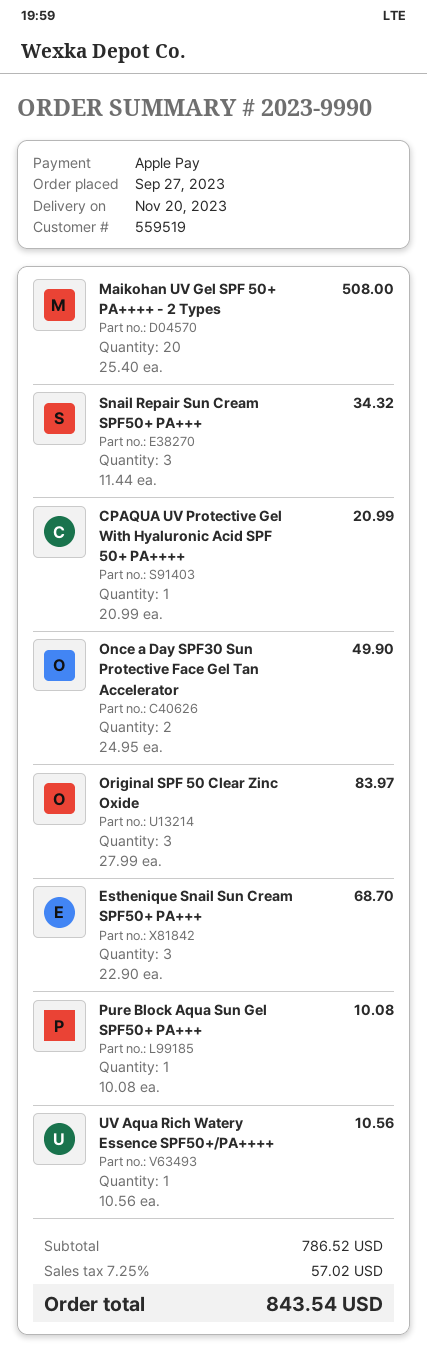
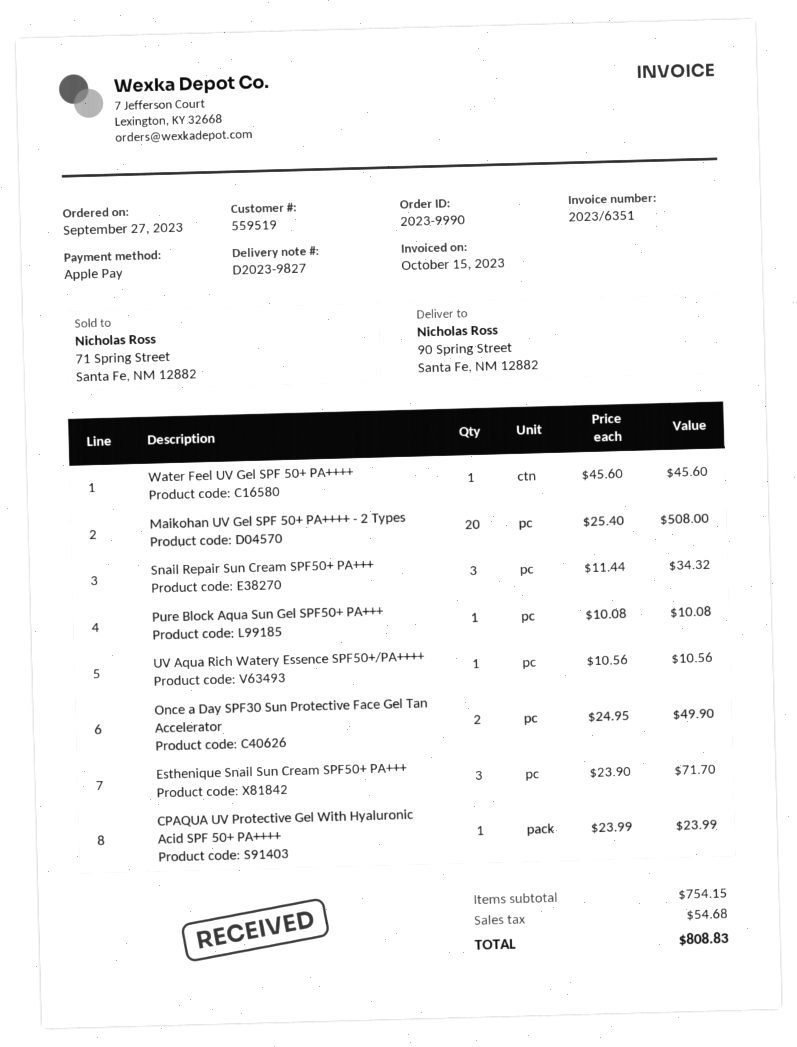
CPAQUA UV Protective Gel With Hyaluronic Acid SPF 50+ PA++++: 1 x 20.99 = 20.99 -> 1 x 23.99 = 23.99
Original SPF 50 Clear Zinc Oxide: 3 x 27.99 = 83.97 -> none
Esthenique Snail Sun Cream SPF50+ PA+++: 3 x 22.90 = 68.70 -> 3 x 23.90 = 71.70
Water Feel UV Gel SPF 50+ PA++++: none -> 1 x 45.60 = 45.60
subtotal: 786.52 -> 754.15
tax: 57.02 -> 54.68
total: 843.54 -> 808.83

